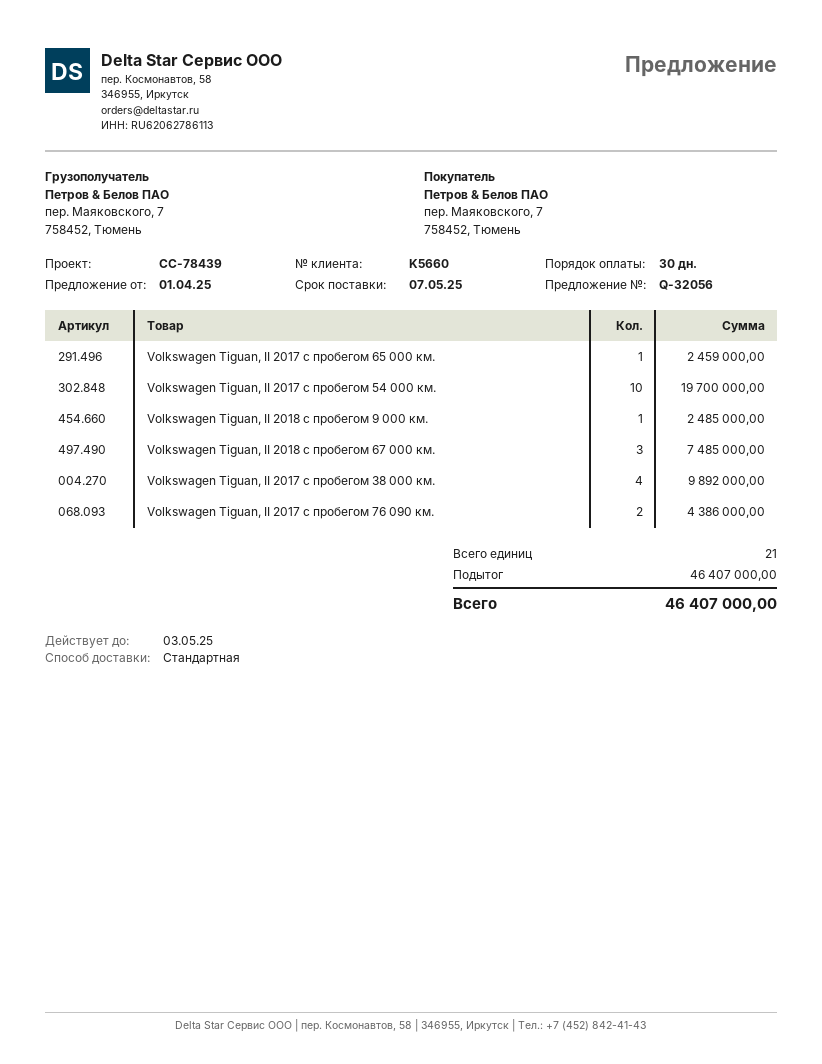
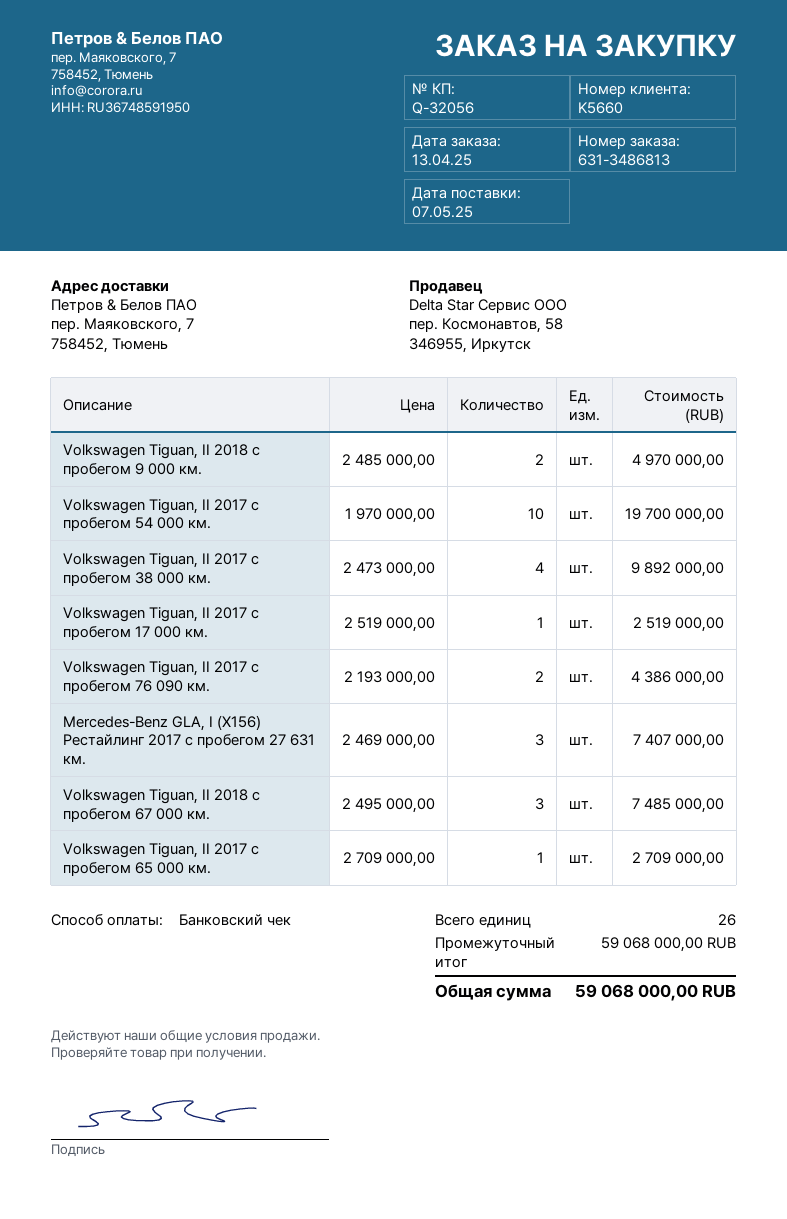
Volkswagen Tiguan, II 2017 с пробегом 65 000 км.: 1 for 2459000.00 -> 1 for 2709000.00
Volkswagen Tiguan, II 2018 с пробегом 9 000 км.: 1 for 2485000.00 -> 2 for 4970000.00
Volkswagen Tiguan, II 2017 с пробегом 17 000 км.: none -> 1 for 2519000.00
Mercedes-Benz GLA, I (X156) Рестайлинг 2017 с пробегом 27 631 км.: none -> 3 for 7407000.00
total quantity: 21 -> 26
subtotal: 46407000.00 -> 59068000.00
total: 46407000.00 -> 59068000.00

